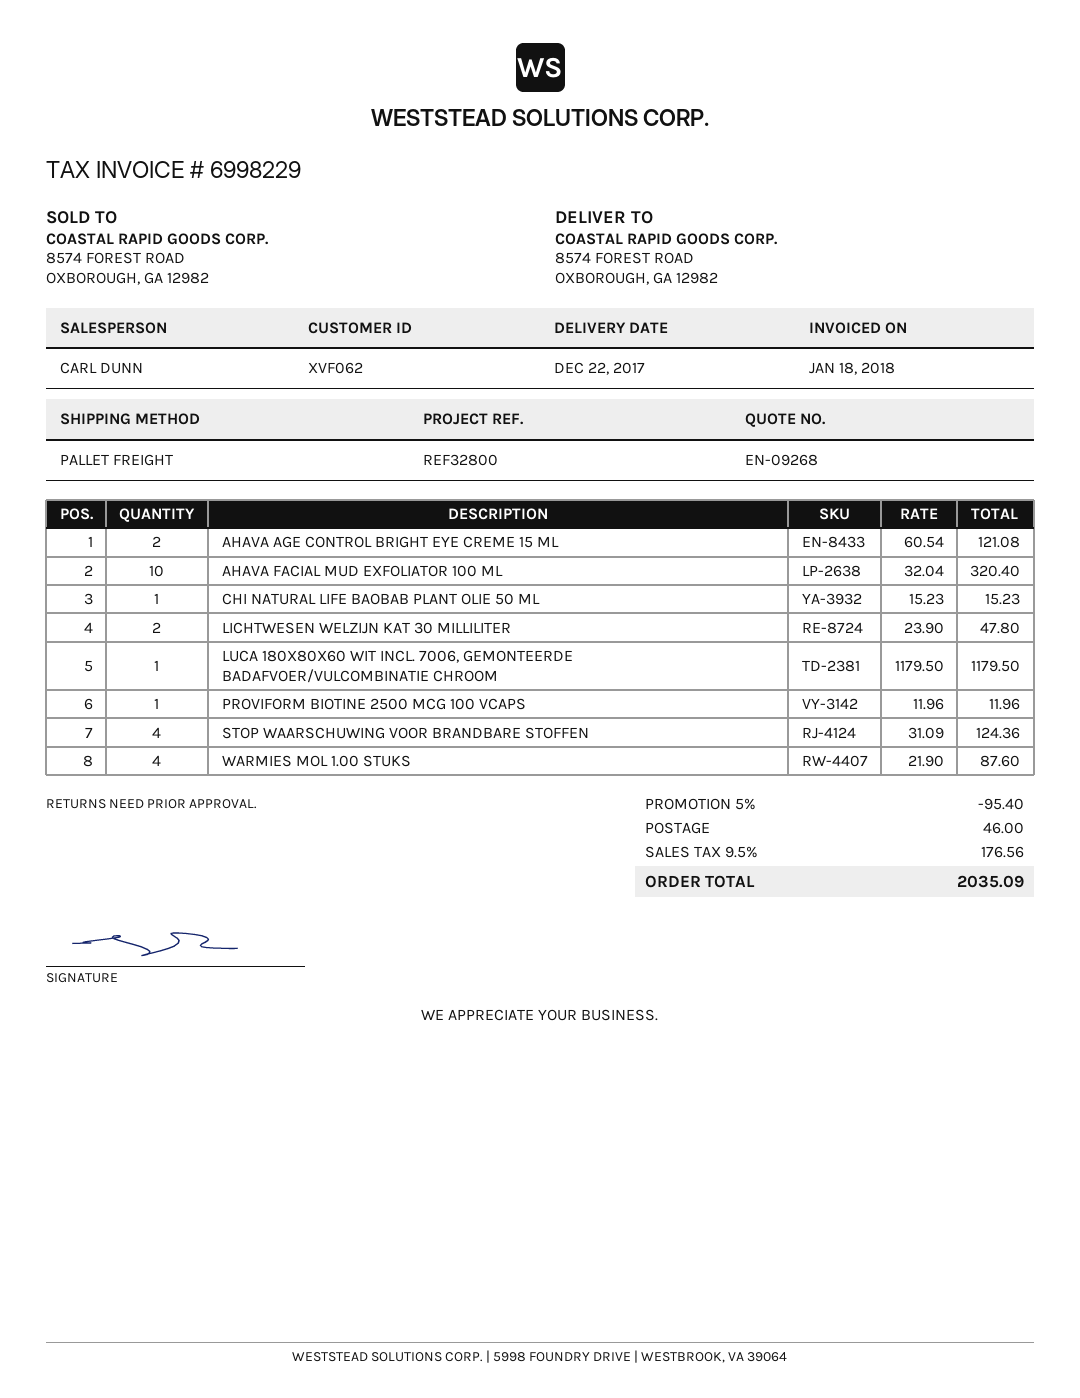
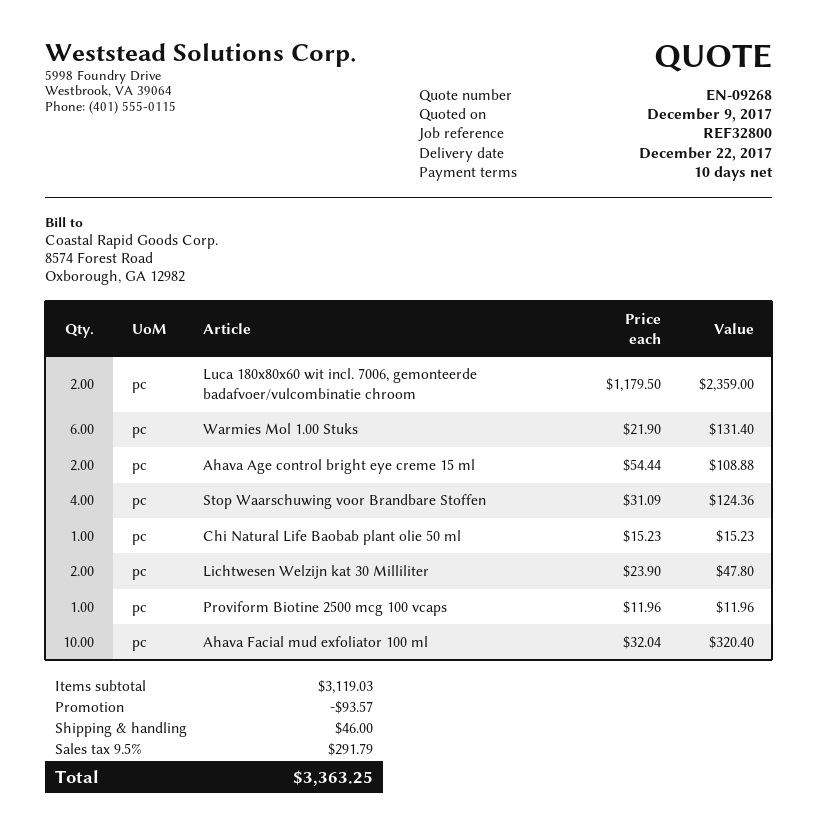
AHAVA AGE CONTROL BRIGHT EYE CREME 15 ML: 2 x 60.54 = 121.08 -> 2 x 54.44 = 108.88
LUCA 180X80X60 WIT INCL. 7006, GEMONTEERDE BADAFVOER/VULCOMBINATIE CHROOM: 1 x 1179.50 = 1179.50 -> 2 x 1179.50 = 2359.00
WARMIES MOL 1.00 STUKS: 4 x 21.90 = 87.60 -> 6 x 21.90 = 131.40
discount: 95.40 -> 93.57
tax: 9.5% = 176.56 -> 9.5% = 291.79
total: 2035.09 -> 3363.25

